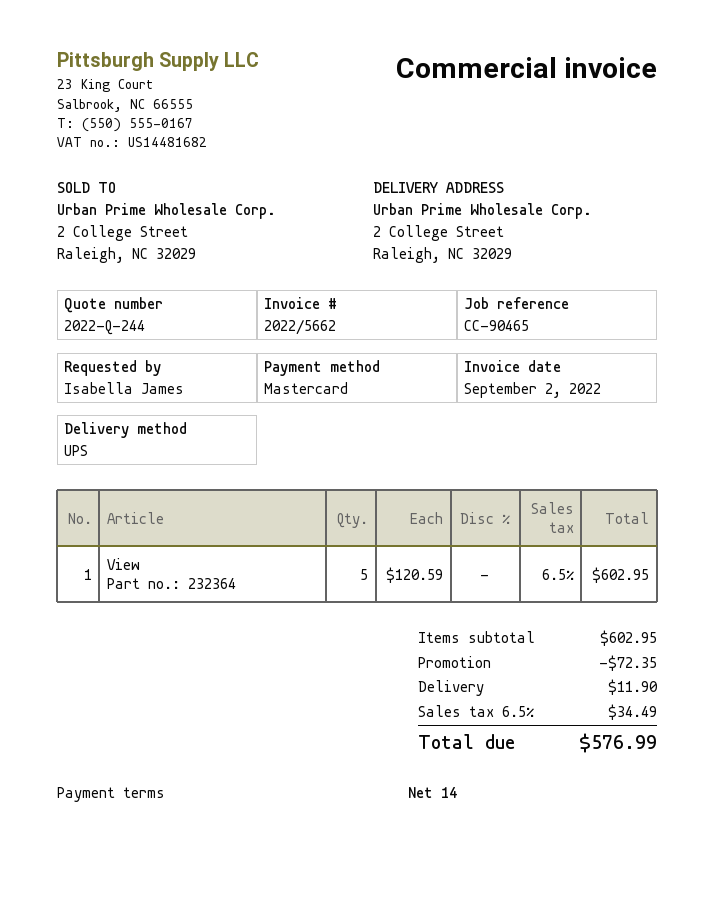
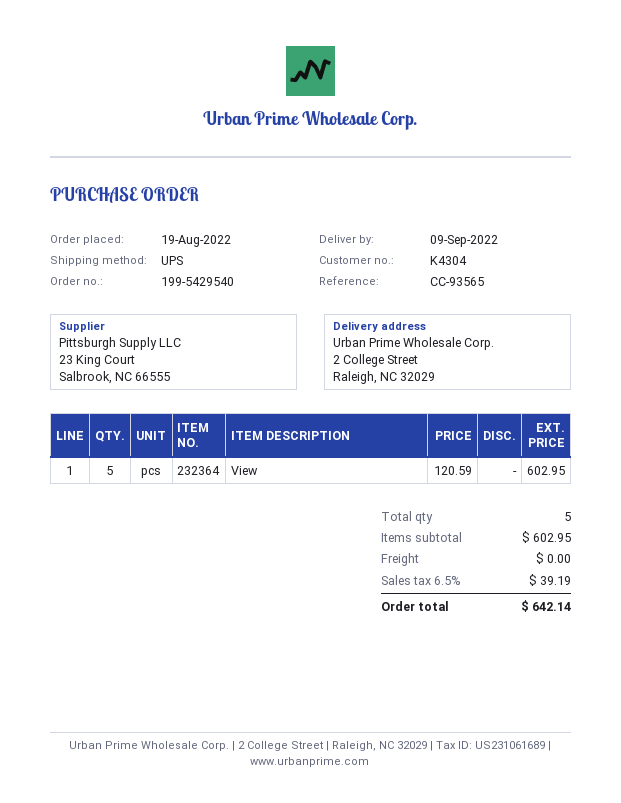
reference: CC-90465 -> CC-93565
discount: 72.35 -> none
shipping: 11.90 -> 0.00
tax: 6.5% = 34.49 -> 6.5% = 39.19
total: 576.99 -> 642.14

